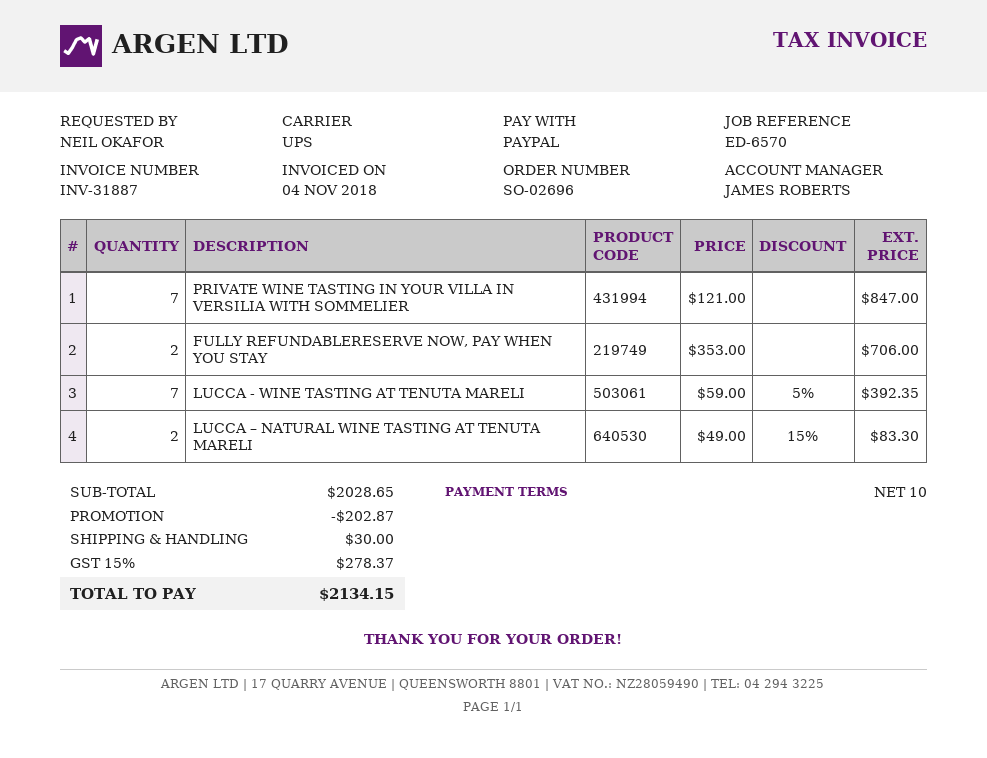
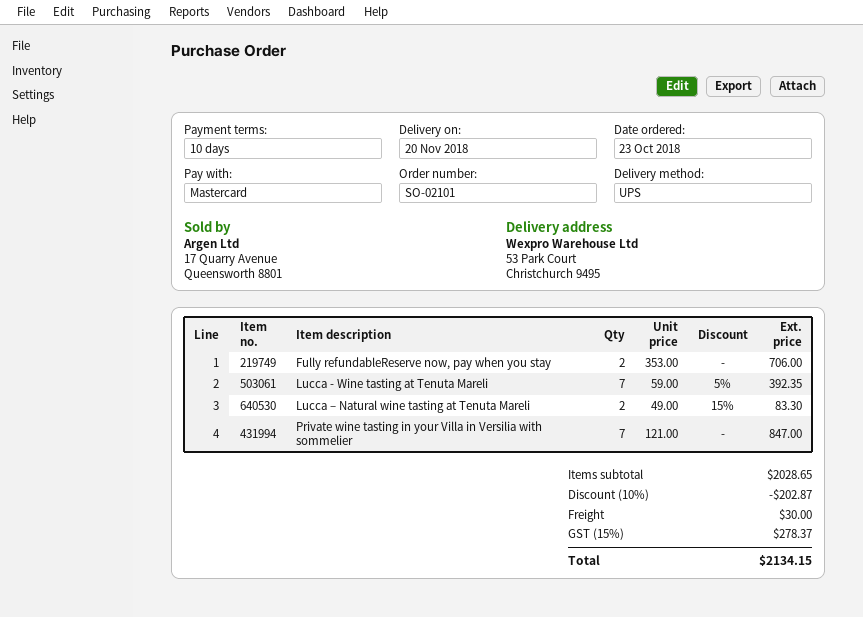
order number: SO-02696 -> SO-02101
payment method: PayPal -> Mastercard

